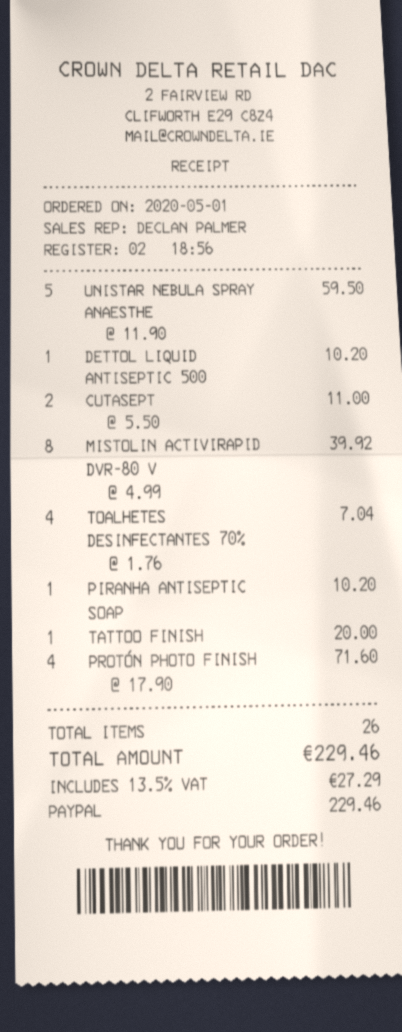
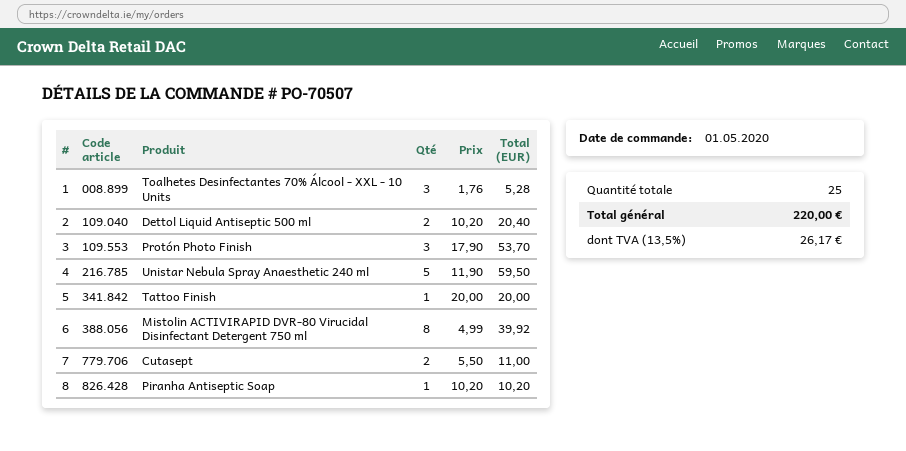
DETTOL LIQUID ANTISEPTIC 500: 1 x 10.20 = 10.20 -> 2 x 10.20 = 20.40
TOALHETES DESINFECTANTES 70%: 4 x 1.76 = 7.04 -> 3 x 1.76 = 5.28
PROTÓN PHOTO FINISH: 4 x 17.90 = 71.60 -> 3 x 17.90 = 53.70
total quantity: 26 -> 25
tax: 13.5% = 27.29 -> 13.5% = 26.17
total: 229.46 -> 220.00

